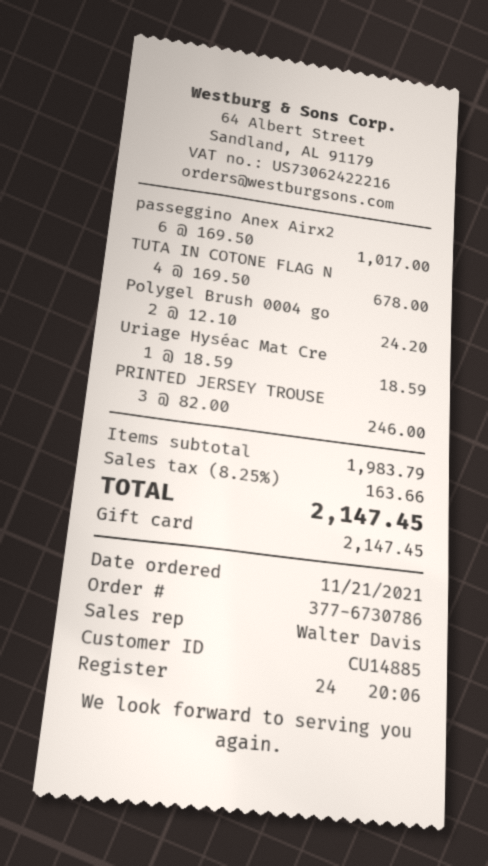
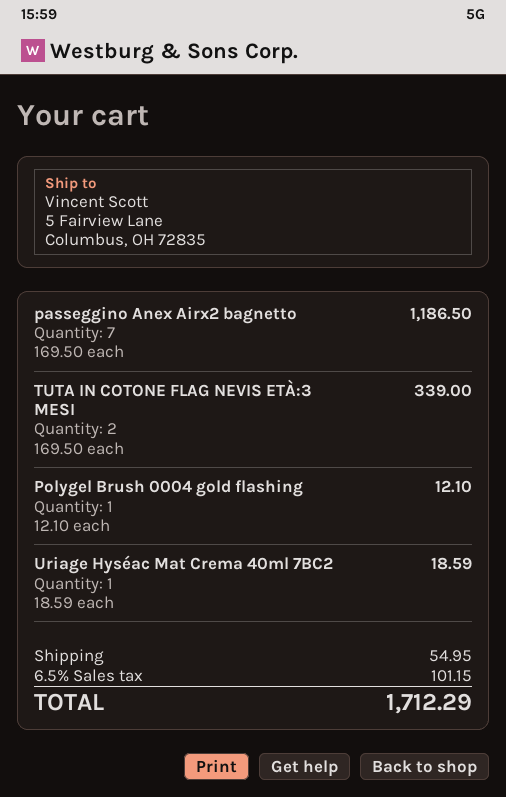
passeggino Anex Airx2: 6 x 169.50 = 1017.00 -> 7 x 169.50 = 1186.50
TUTA IN COTONE FLAG N: 4 x 169.50 = 678.00 -> 2 x 169.50 = 339.00
Polygel Brush 0004 go: 2 x 12.10 = 24.20 -> 1 x 12.10 = 12.10
PRINTED JERSEY TROUSE: 3 x 82.00 = 246.00 -> none
shipping: none -> 54.95
tax: 8.25% = 163.66 -> 6.5% = 101.15
total: 2147.45 -> 1712.29

